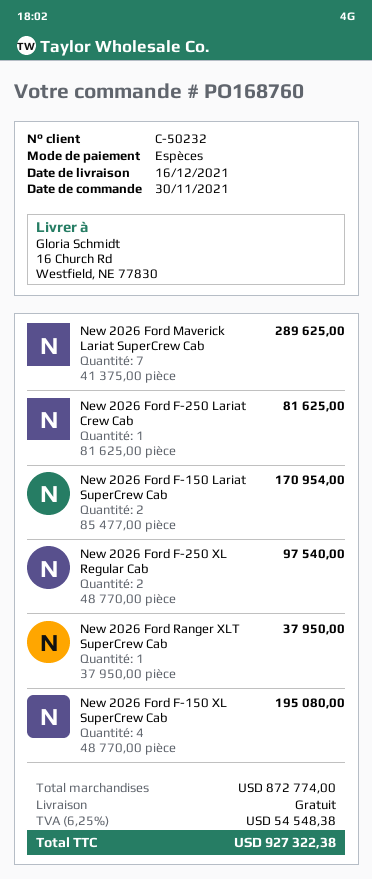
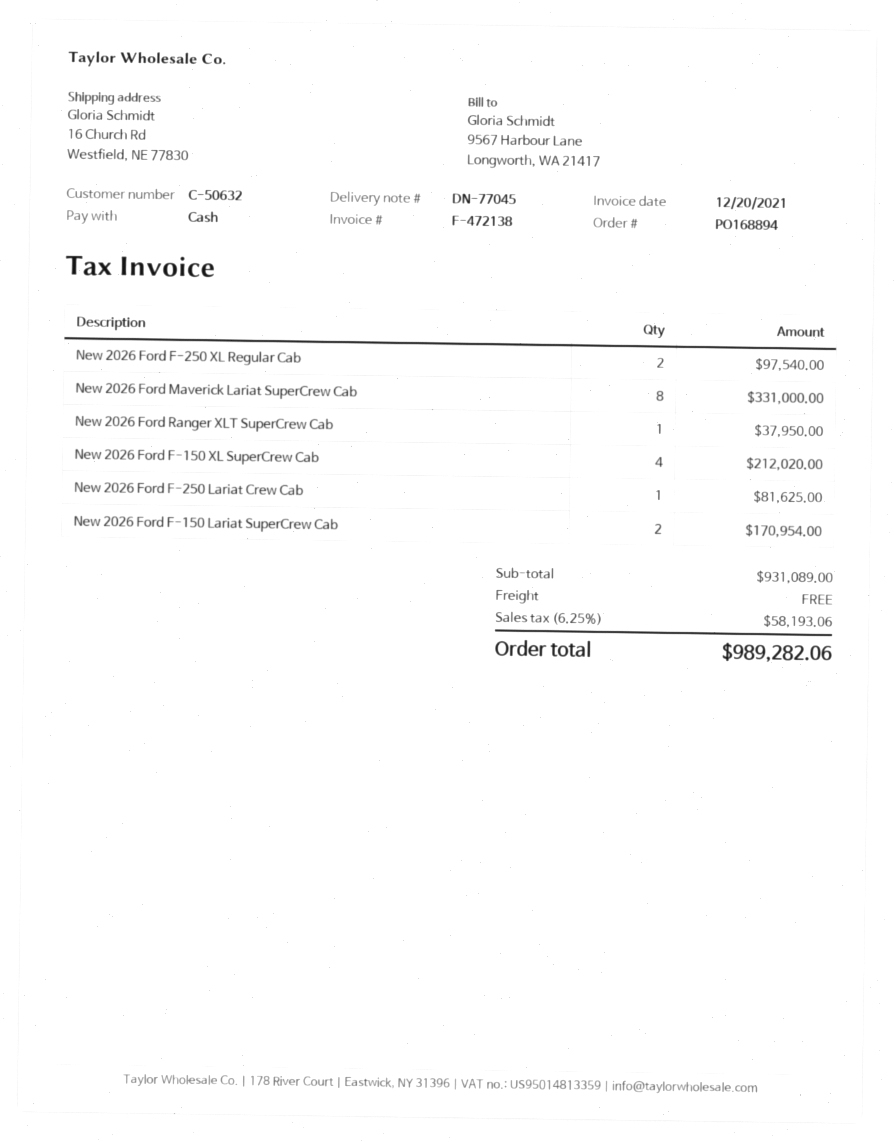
order number: PO168760 -> PO168894
customer number: C-50232 -> C-50632
New 2026 Ford Maverick Lariat SuperCrew Cab: 7 for 289625.00 -> 8 for 331000.00
New 2026 Ford F-150 XL SuperCrew Cab: 4 for 195080.00 -> 4 for 212020.00
subtotal: 872774.00 -> 931089.00
tax: 6.25% = 54548.38 -> 6.25% = 58193.06
total: 927322.38 -> 989282.06

